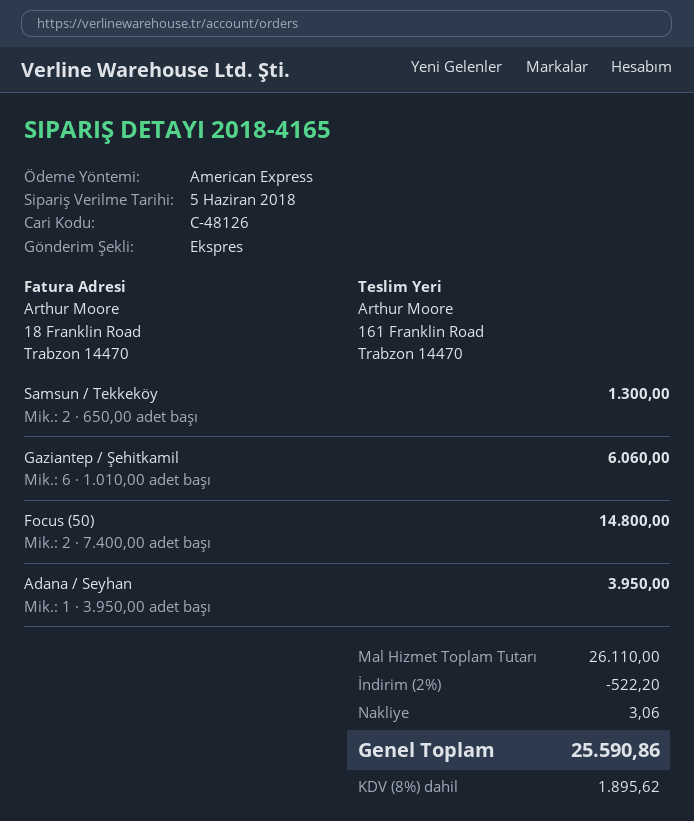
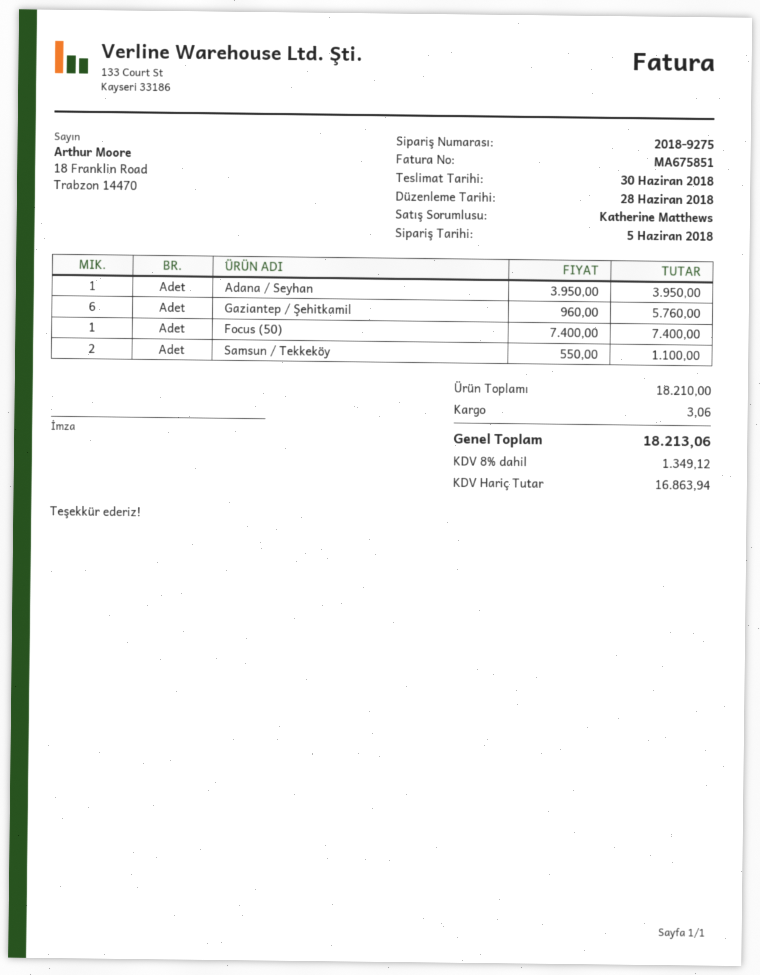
order number: 2018-4165 -> 2018-9275
Samsun / Tekkeköy: 2 x 650.00 = 1300.00 -> 2 x 550.00 = 1100.00
Gaziantep / Şehitkamil: 6 x 1010.00 = 6060.00 -> 6 x 960.00 = 5760.00
Focus (50): 2 x 7400.00 = 14800.00 -> 1 x 7400.00 = 7400.00
subtotal: 26110.00 -> 18210.00
discount: 2% = 522.20 -> none
tax: 8% = 1895.62 -> 8% = 1349.12
total: 25590.86 -> 18213.06

